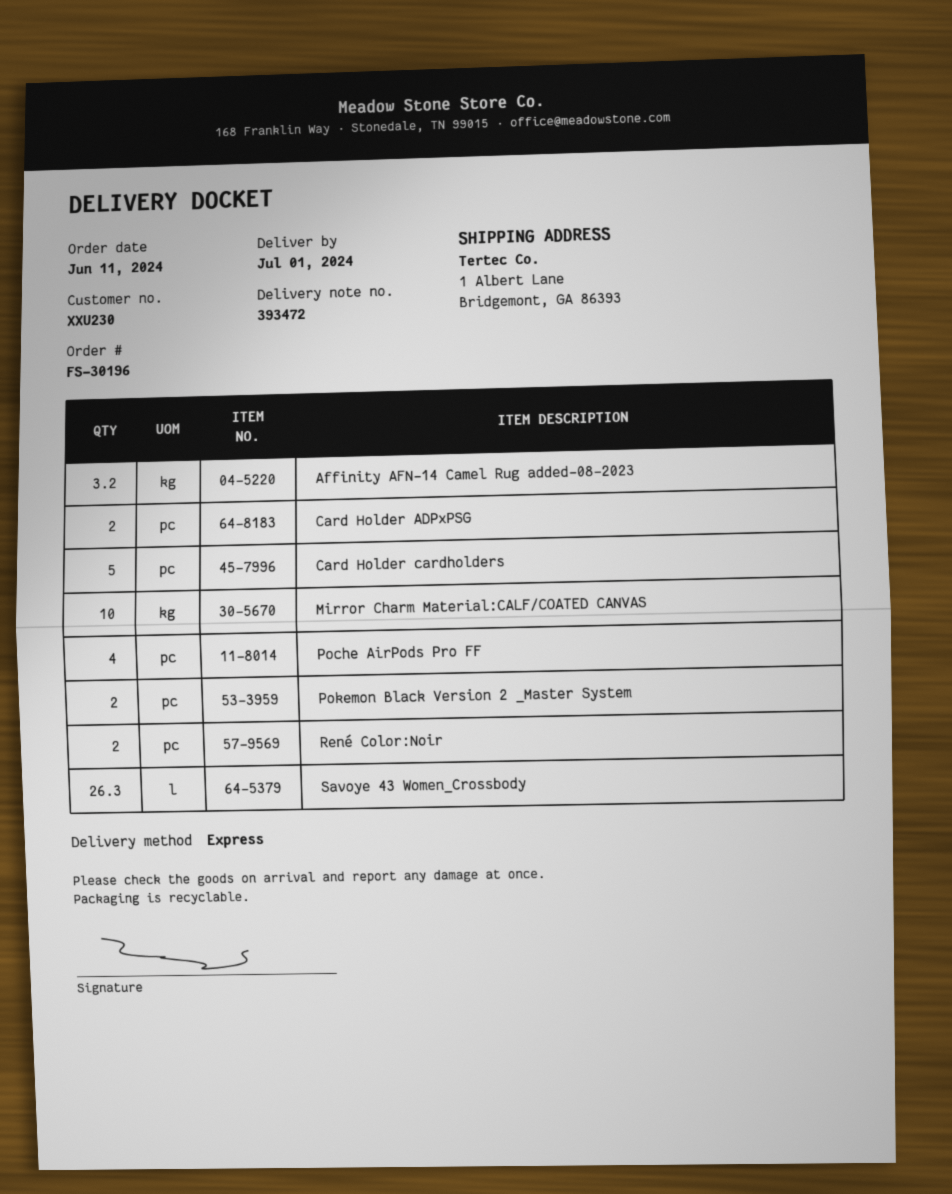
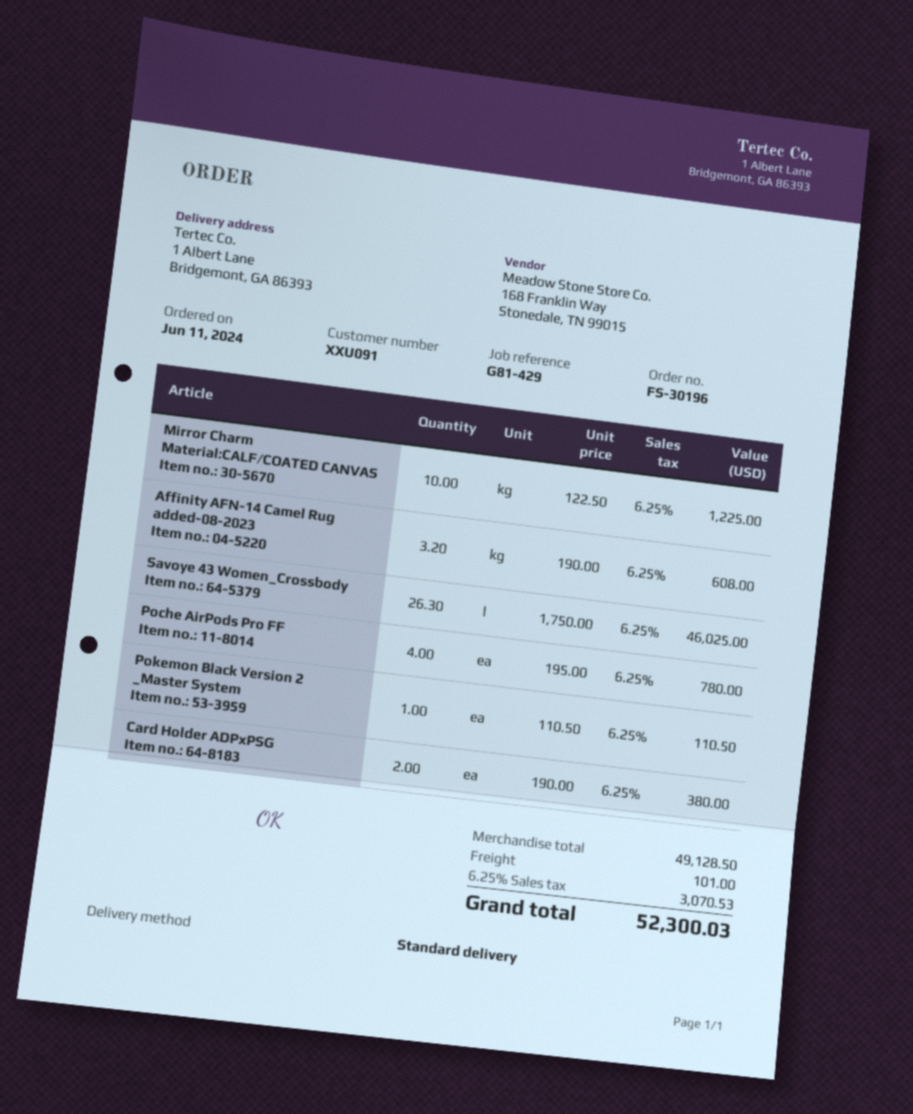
customer number: XXU230 -> XXU091
shipping method: express -> standard
Card Holder cardholders: 5 -> none
Pokemon Black Version 2 _Master System: 2 -> 1
René Color:Noir: 2 -> none

